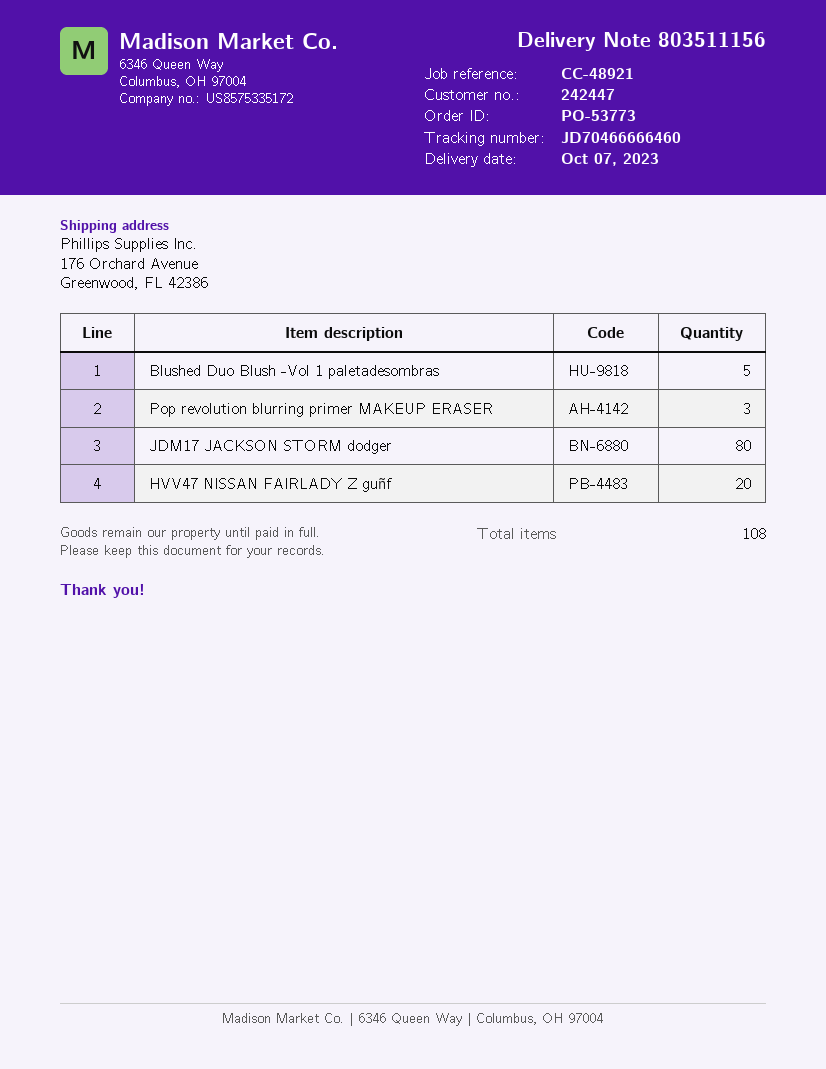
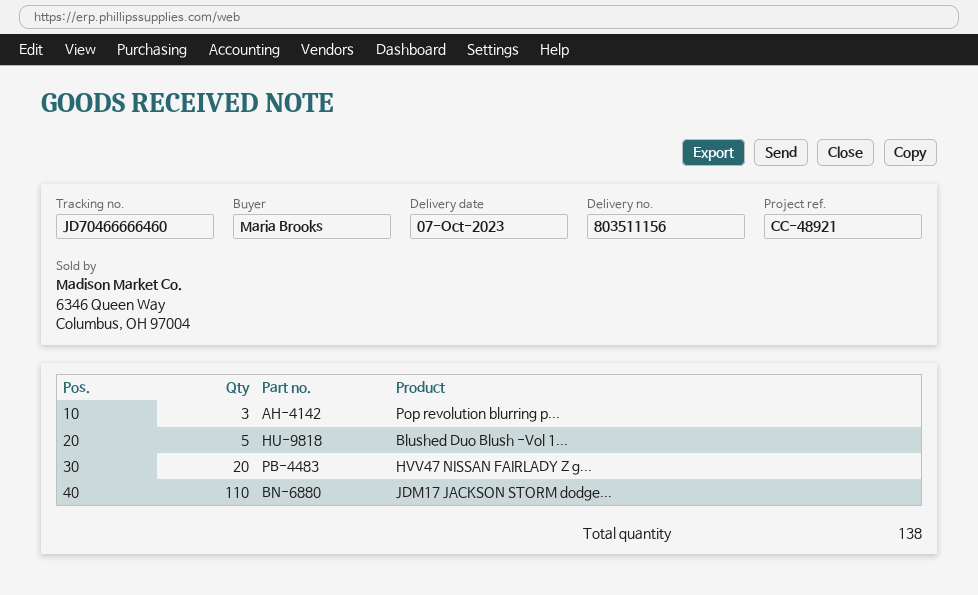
JDM17 JACKSON STORM dodger: 80 -> 110
total quantity: 108 -> 138

